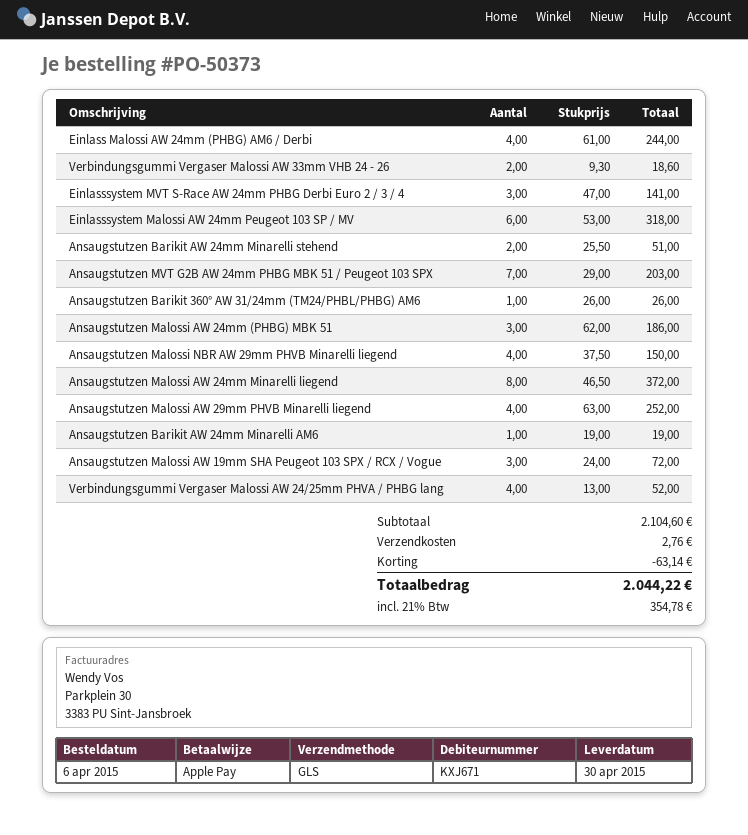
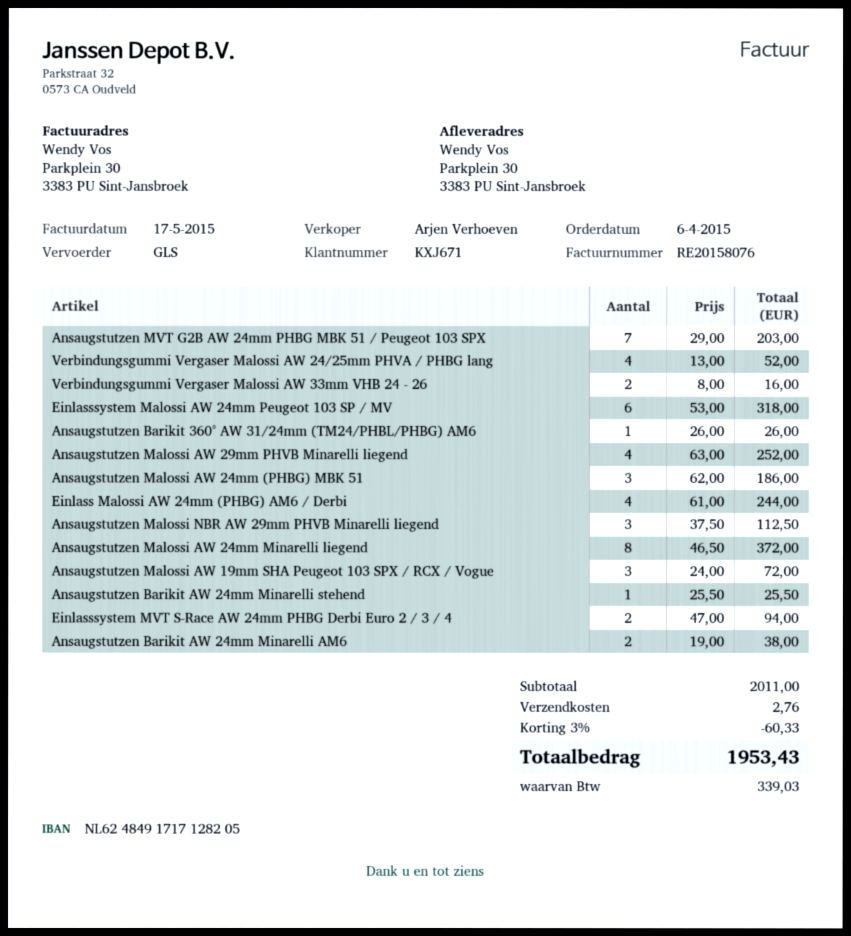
Verbindungsgummi Vergaser Malossi AW 33mm VHB 24 - 26: 2 x 9.30 = 18.60 -> 2 x 8.00 = 16.00
Einlasssystem MVT S-Race AW 24mm PHBG Derbi Euro 2 / 3 / 4: 3 x 47.00 = 141.00 -> 2 x 47.00 = 94.00
Ansaugstutzen Barikit AW 24mm Minarelli stehend: 2 x 25.50 = 51.00 -> 1 x 25.50 = 25.50
Ansaugstutzen Malossi NBR AW 29mm PHVB Minarelli liegend: 4 x 37.50 = 150.00 -> 3 x 37.50 = 112.50
Ansaugstutzen Barikit AW 24mm Minarelli AM6: 1 x 19.00 = 19.00 -> 2 x 19.00 = 38.00
subtotal: 2104.60 -> 2011.00
discount: 63.14 -> 60.33
tax: 354.78 -> 339.03
total: 2044.22 -> 1953.43

